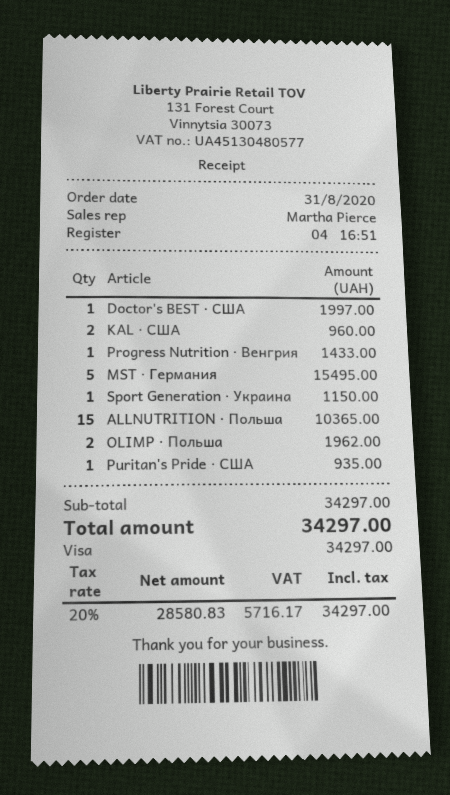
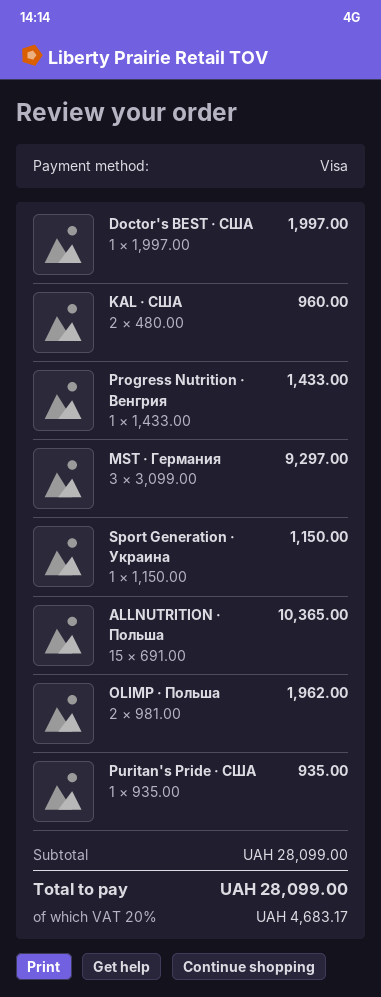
MST · Германия: 5 for 15495.00 -> 3 for 9297.00
subtotal: 34297.00 -> 28099.00
tax: 20% = 5716.17 -> 20% = 4683.17
total: 34297.00 -> 28099.00

